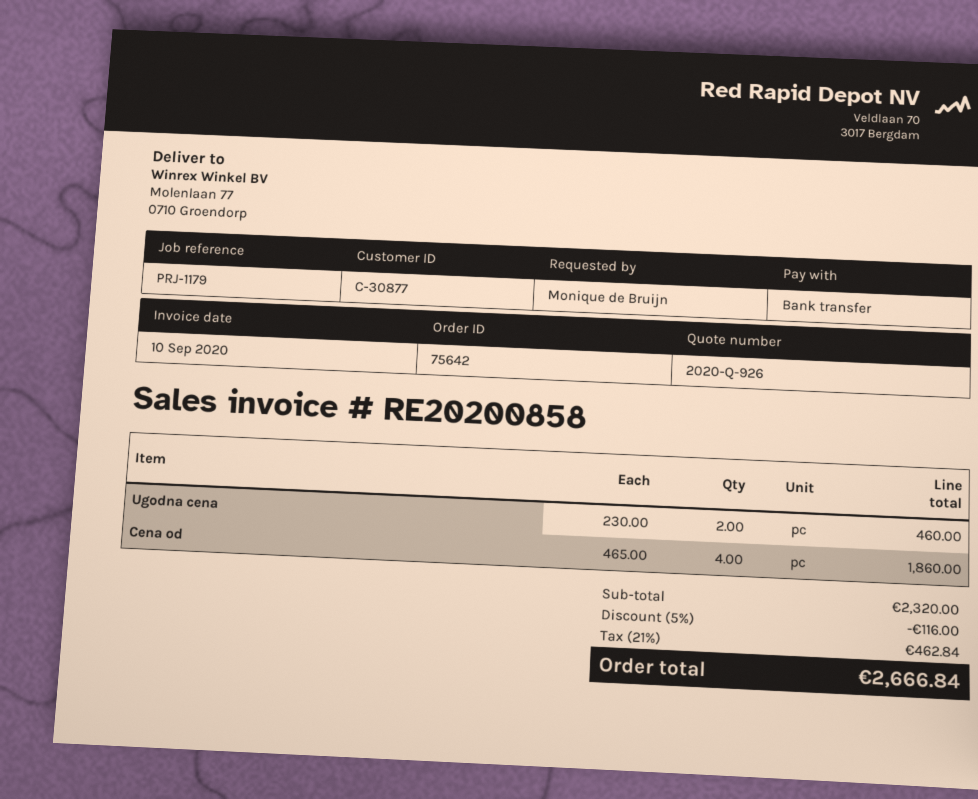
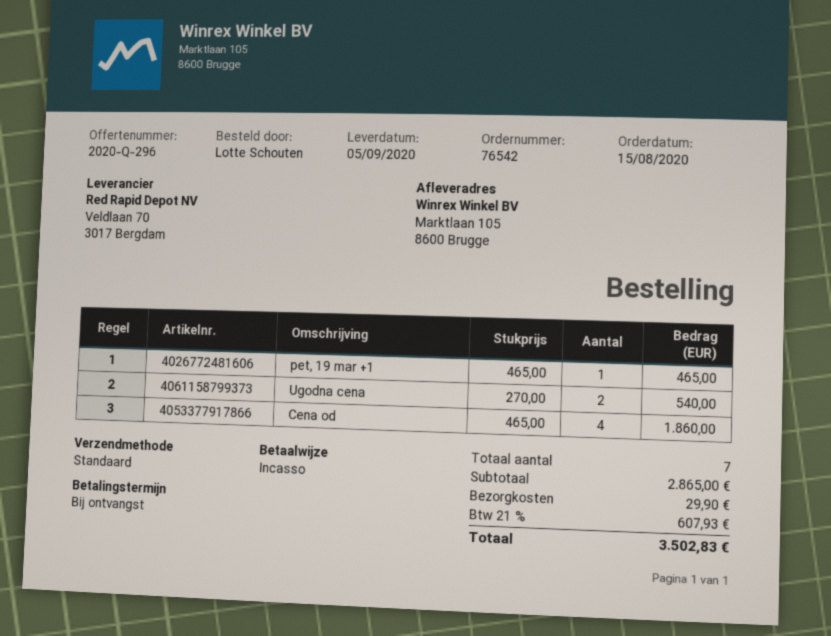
quote number: 2020-Q-926 -> 2020-Q-296
order number: 75642 -> 76542
ordered by: Monique de Bruijn -> Lotte Schouten
payment method: bank transfer -> direct debit
ship to: Molenlaan 77, 0710 Groendorp -> Marktlaan 105, 8600 Brugge
Ugodna cena: 2 x 230.00 = 460.00 -> 2 x 270.00 = 540.00
pet, 19 mar +1: none -> 1 x 465.00 = 465.00
subtotal: 2320.00 -> 2865.00
discount: 5% = 116.00 -> none
shipping: none -> 29.90
tax: 21% = 462.84 -> 21% = 607.93
total: 2666.84 -> 3502.83

